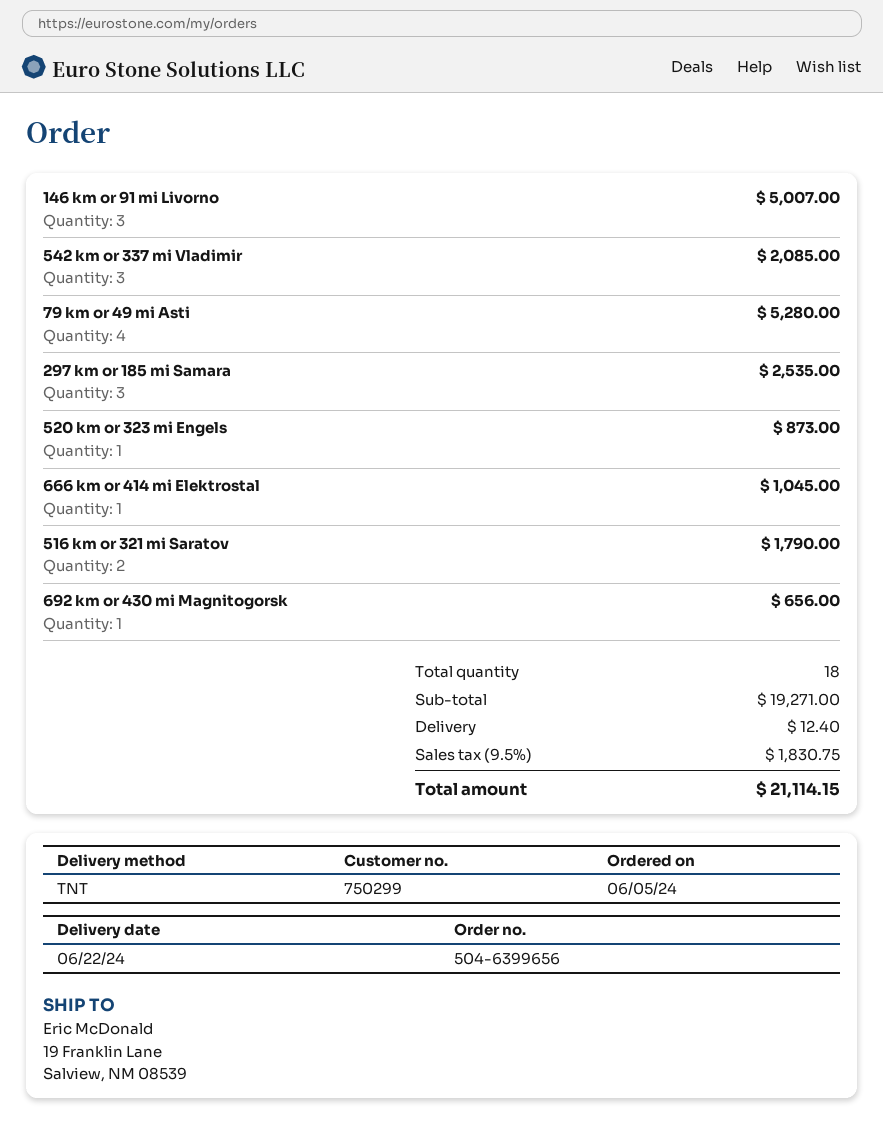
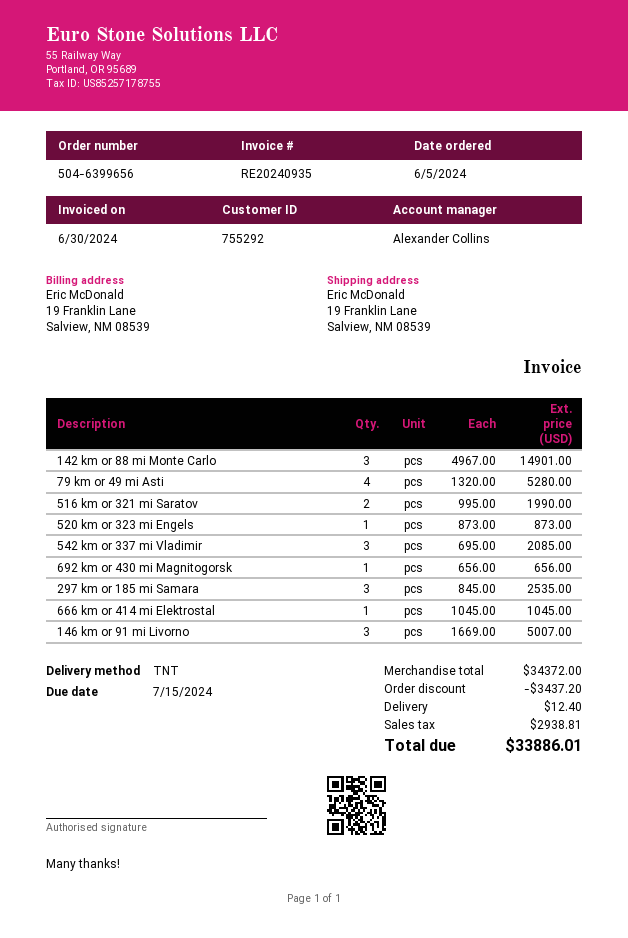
customer number: 750299 -> 755292
516 km or 321 mi Saratov: 2 for 1790.00 -> 2 for 1990.00
142 km or 88 mi Monte Carlo: none -> 3 for 14901.00
subtotal: 19271.00 -> 34372.00
discount: none -> 3437.20
tax: 1830.75 -> 2938.81
total: 21114.15 -> 33886.01

